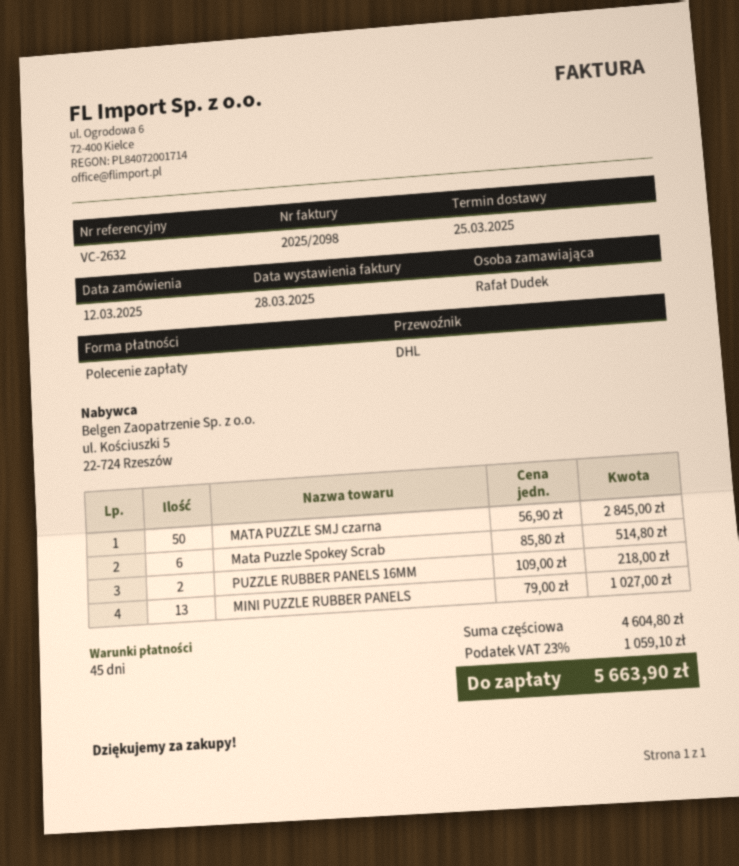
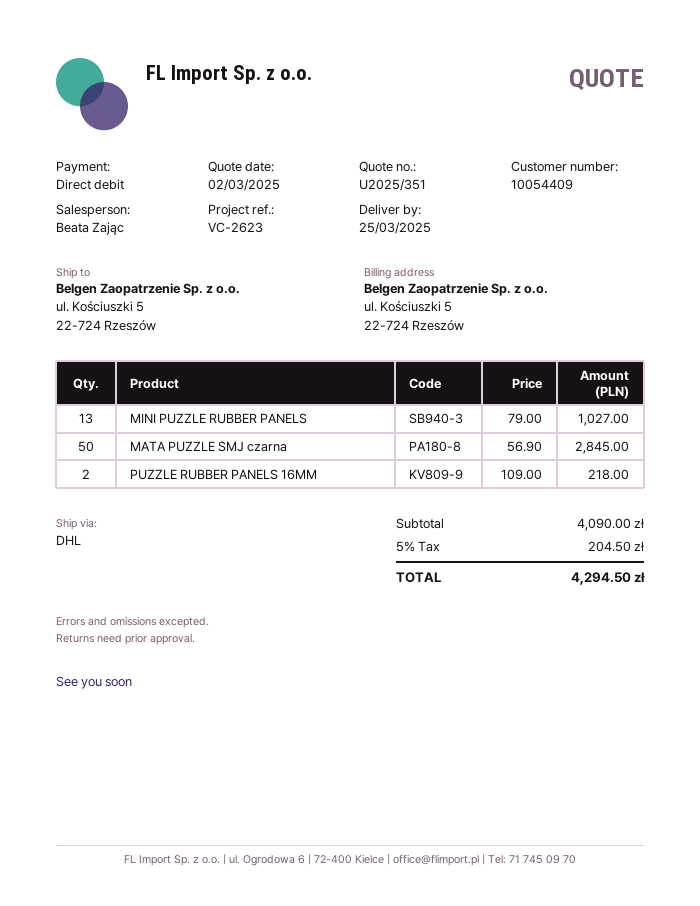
reference: VC-2632 -> VC-2623
Mata Puzzle Spokey Scrab: 6 x 85.80 = 514.80 -> none
subtotal: 4604.80 -> 4090.00
tax: 23% = 1059.10 -> 5% = 204.50
total: 5663.90 -> 4294.50

